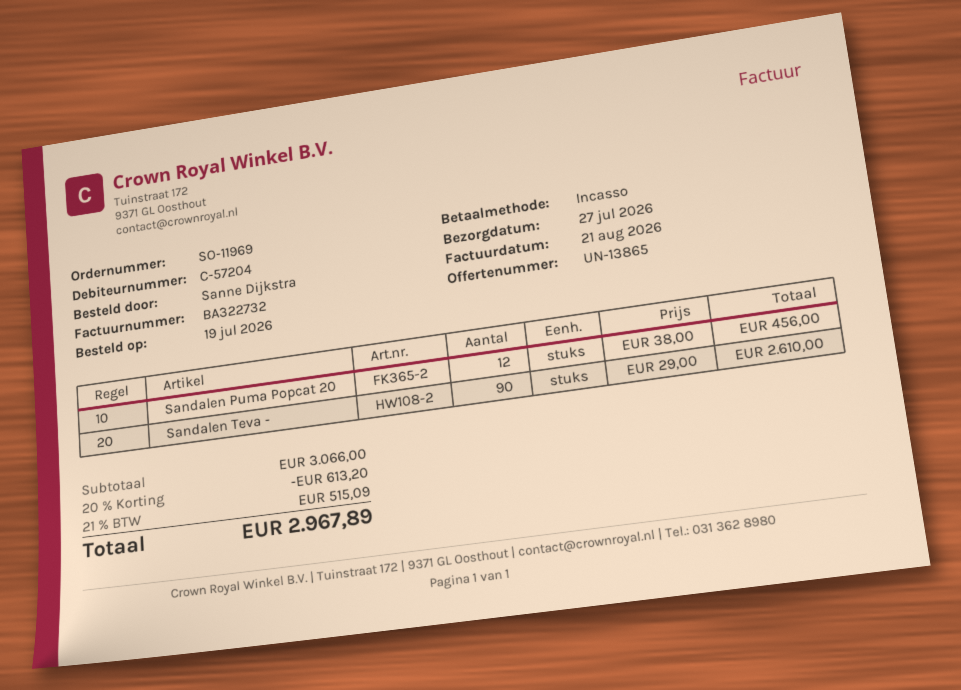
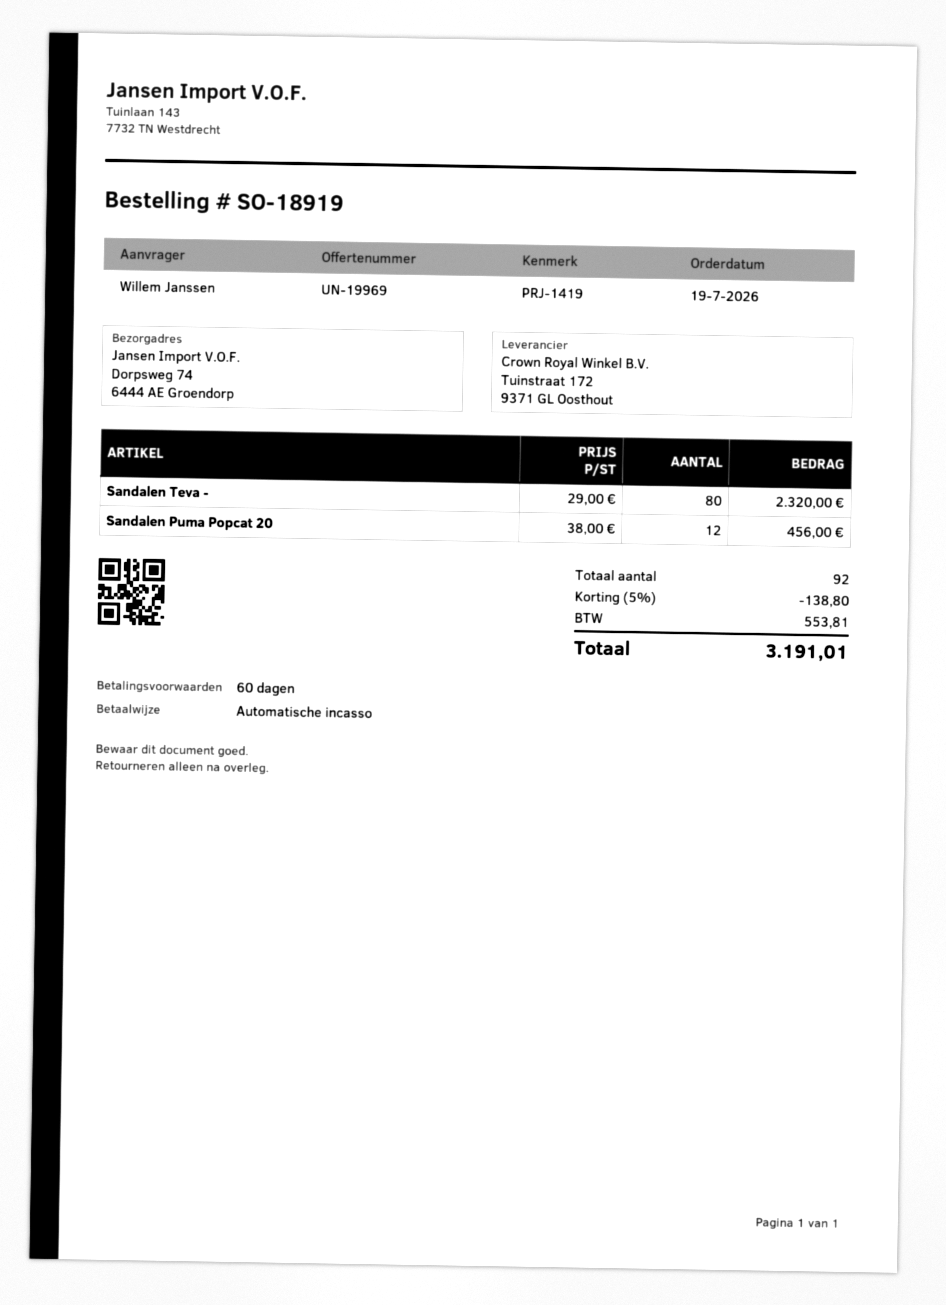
quote number: UN-13865 -> UN-19969
order number: SO-11969 -> SO-18919
ordered by: Sanne Dijkstra -> Willem Janssen
Sandalen Teva -: 90 x 29.00 = 2610.00 -> 80 x 29.00 = 2320.00
discount: 20% = 613.20 -> 5% = 138.80
tax: 515.09 -> 553.81
total: 2967.89 -> 3191.01

